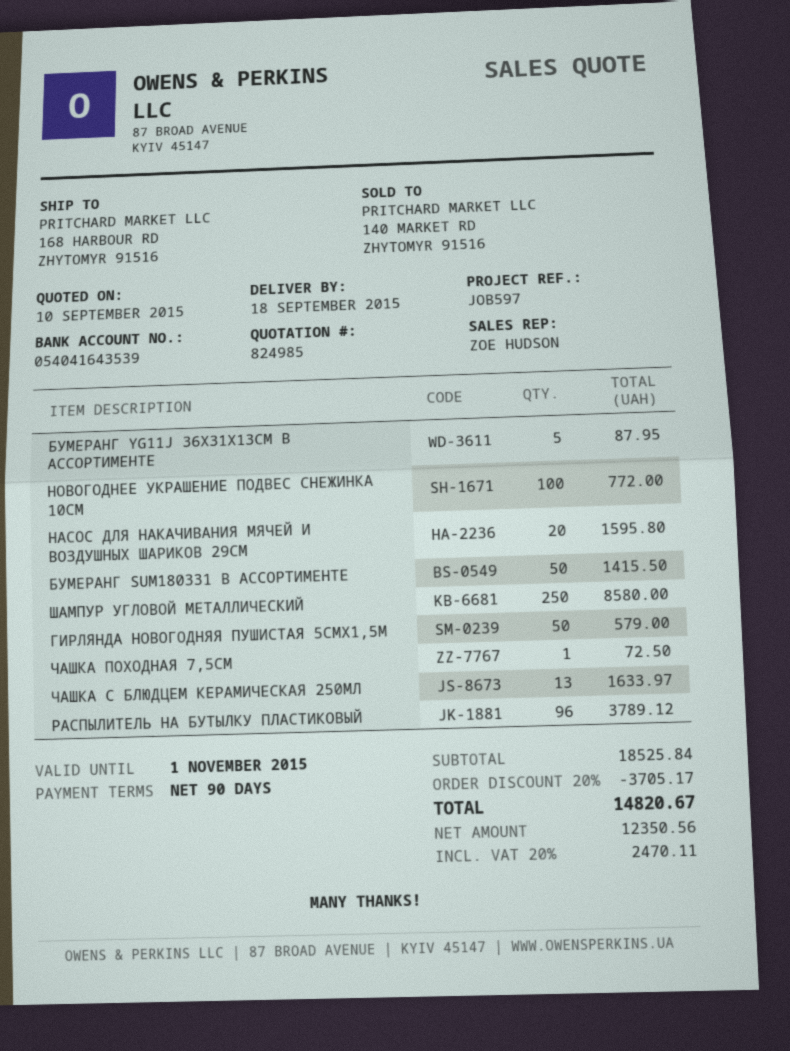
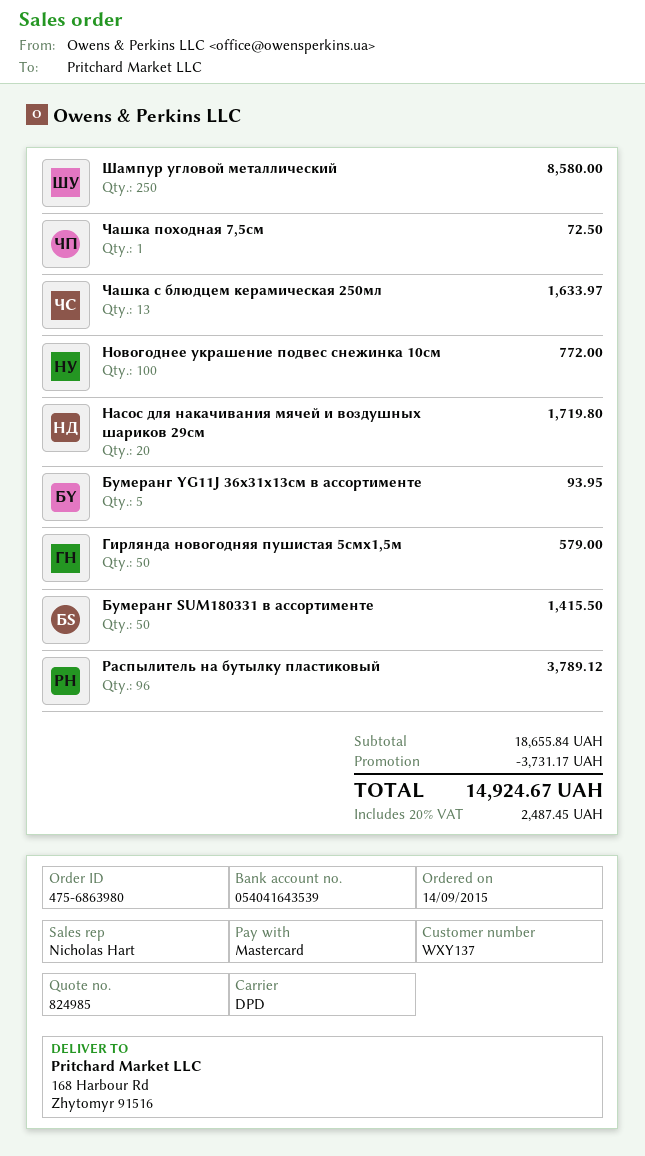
sales rep: ZOE HUDSON -> Nicholas Hart
БУМЕРАНГ YG11J 36Х31Х13СМ В АССОРТИМЕНТЕ: 5 for 87.95 -> 5 for 93.95
НАСОС ДЛЯ НАКАЧИВАНИЯ МЯЧЕЙ И ВОЗДУШНЫХ ШАРИКОВ 29СМ: 20 for 1595.80 -> 20 for 1719.80
subtotal: 18525.84 -> 18655.84
discount: 3705.17 -> 3731.17
tax: 20% = 2470.11 -> 20% = 2487.45
total: 14820.67 -> 14924.67

